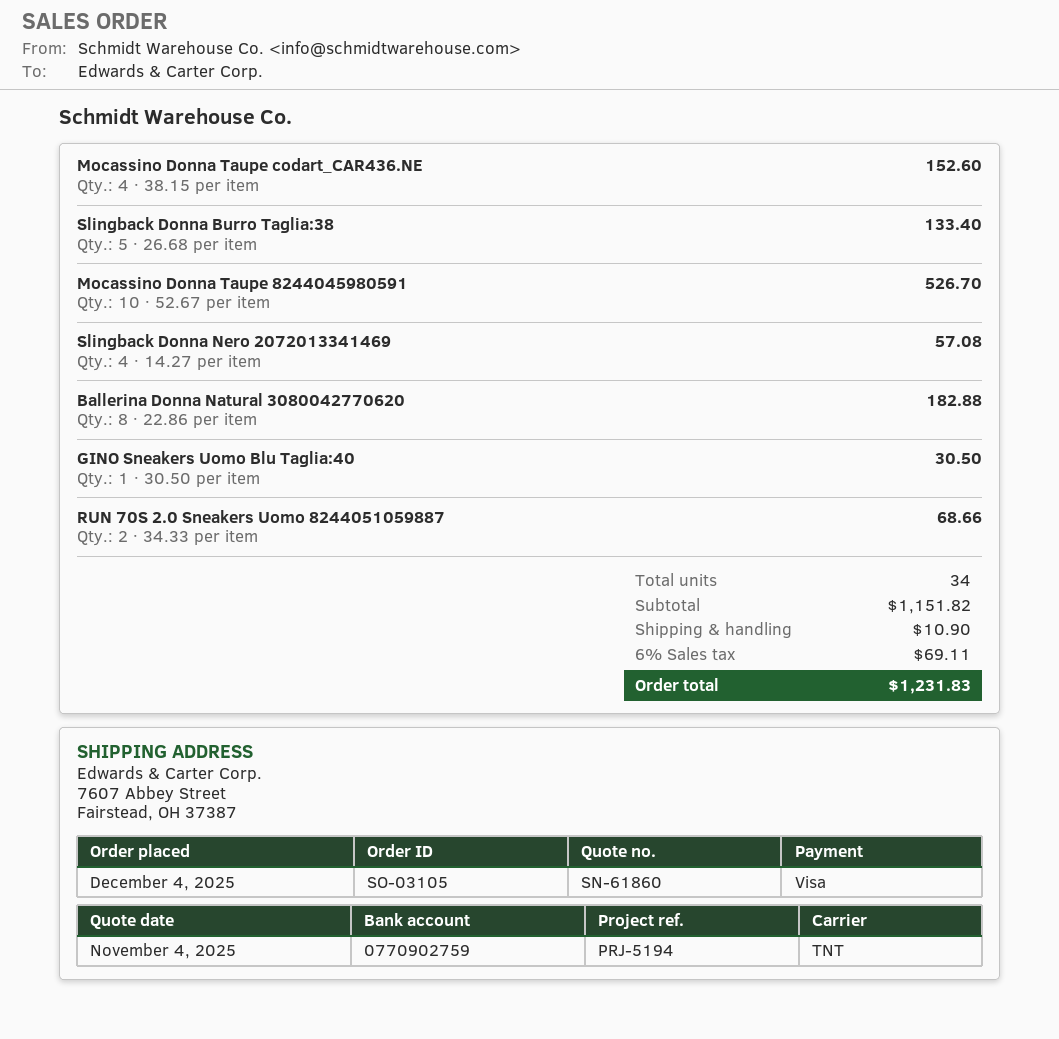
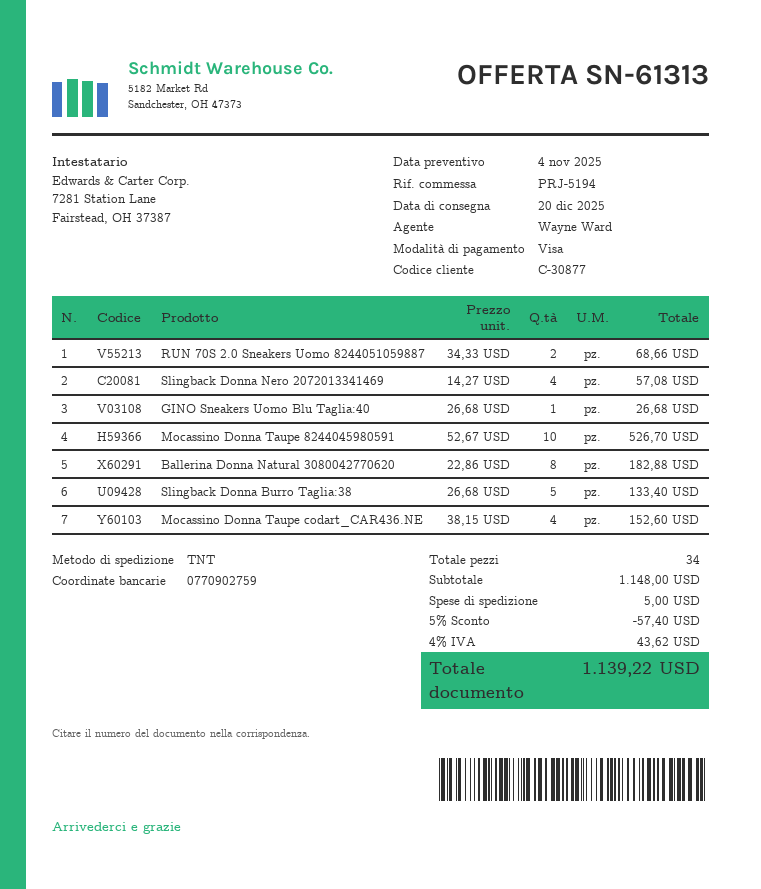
quote number: SN-61860 -> SN-61313
GINO Sneakers Uomo Blu Taglia:40: 1 x 30.50 = 30.50 -> 1 x 26.68 = 26.68
subtotal: 1151.82 -> 1148.00
discount: none -> 5% = 57.40
shipping: 10.90 -> 5.00
tax: 6% = 69.11 -> 4% = 43.62
total: 1231.83 -> 1139.22

